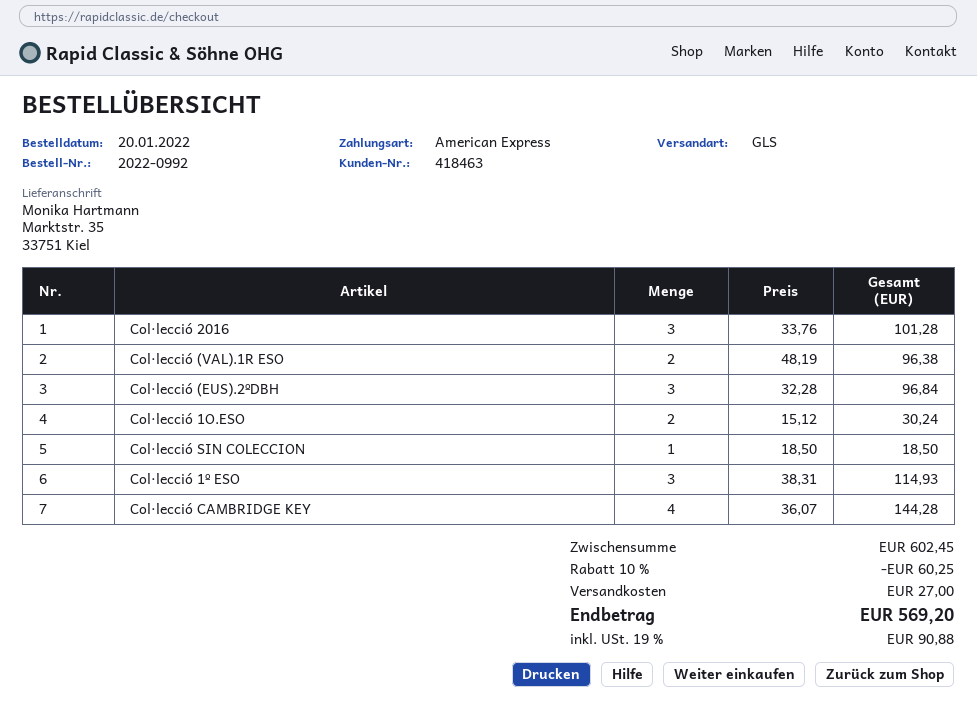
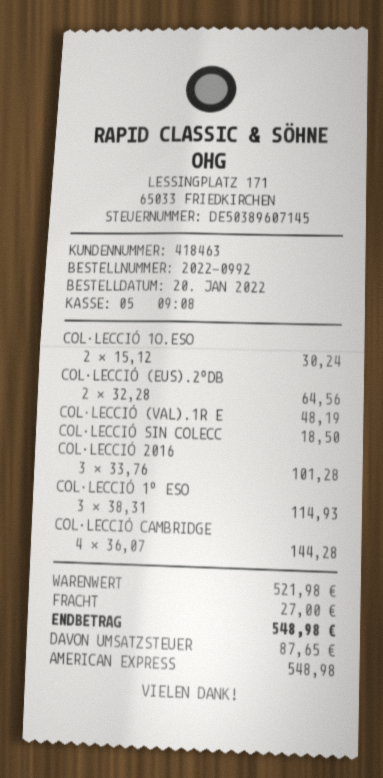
Col·lecció (VAL).1R ESO: 2 x 48.19 = 96.38 -> 1 x 48.19 = 48.19
Col·lecció (EUS).2ºDBH: 3 x 32.28 = 96.84 -> 2 x 32.28 = 64.56
subtotal: 602.45 -> 521.98
discount: 10% = 60.25 -> none
tax: 90.88 -> 87.65
total: 569.20 -> 548.98

